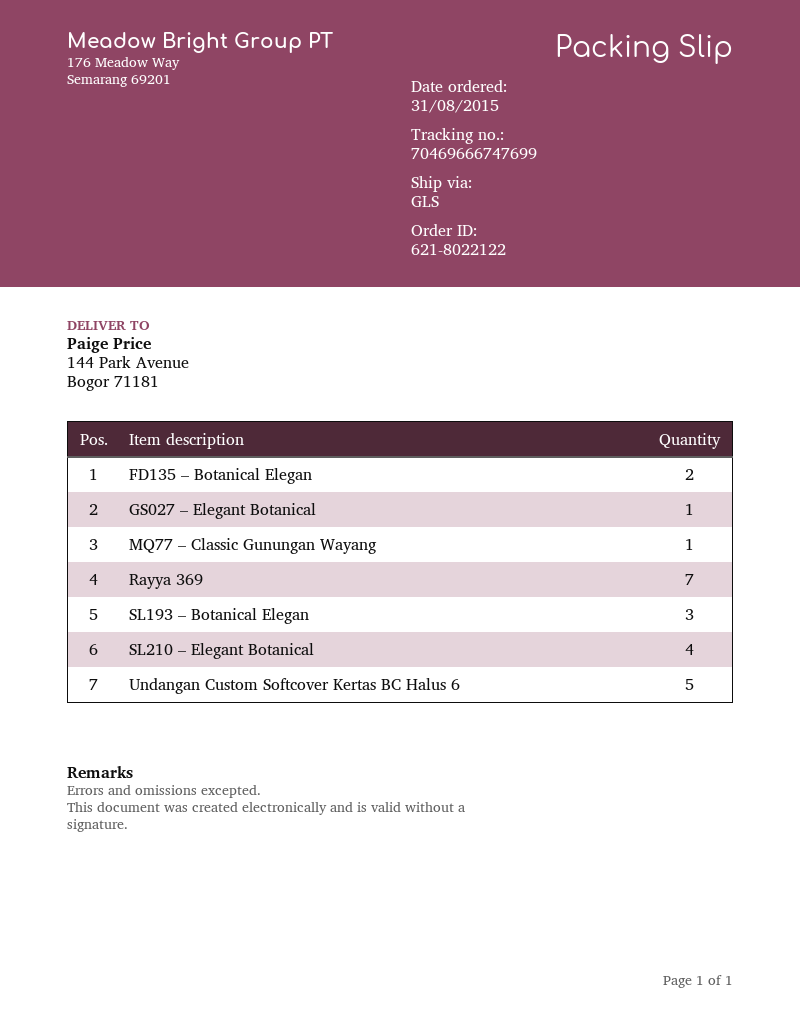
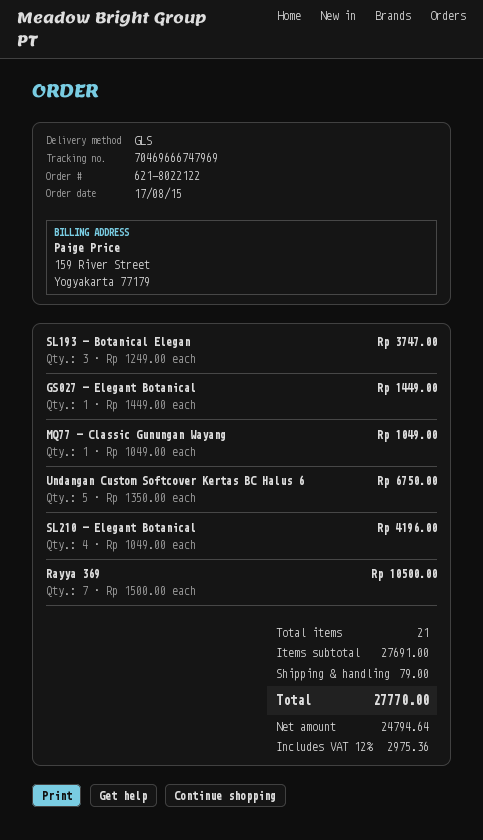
order date: 2015-08-31 -> 2015-08-17
tracking number: 70469666747699 -> 70469666747969
FD135 – Botanical Elegan: 2 -> none

